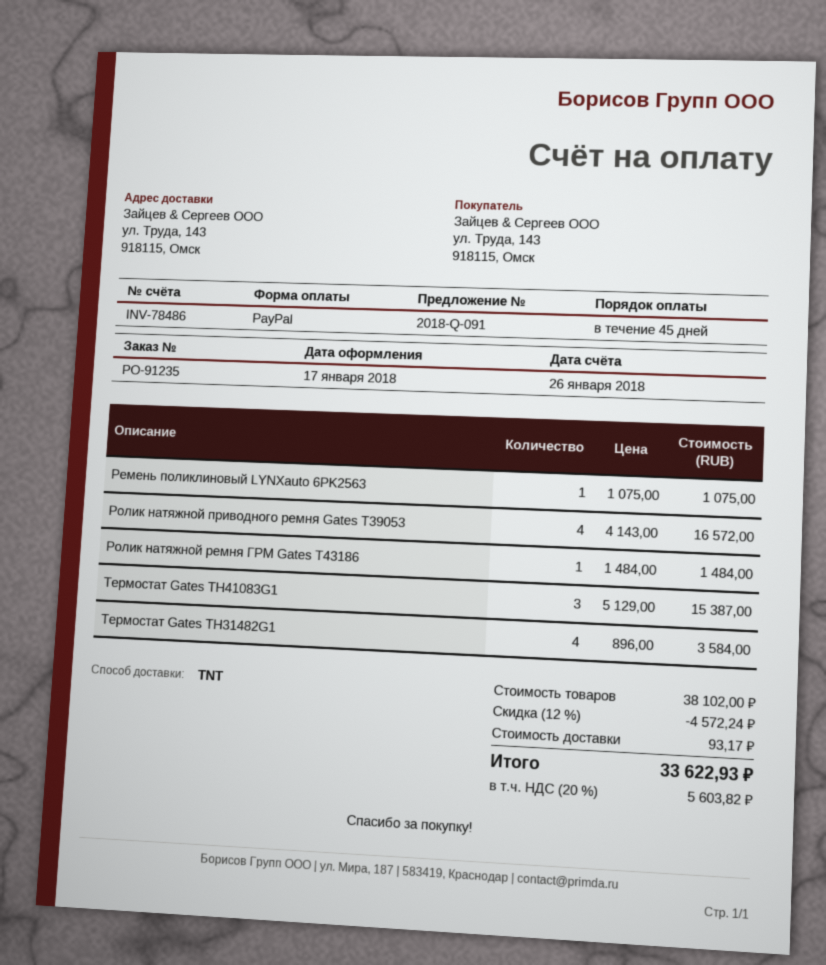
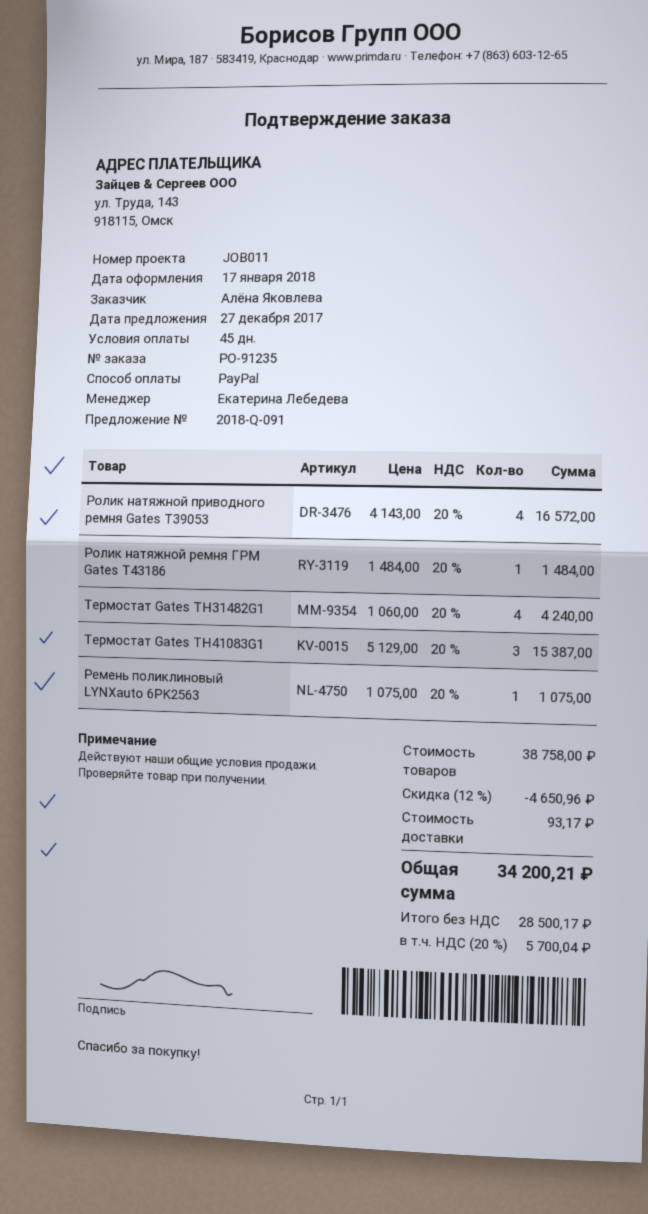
Термостат Gates TH31482G1: 4 x 896.00 = 3584.00 -> 4 x 1060.00 = 4240.00
subtotal: 38102.00 -> 38758.00
discount: 12% = 4572.24 -> 12% = 4650.96
tax: 20% = 5603.82 -> 20% = 5700.04
total: 33622.93 -> 34200.21

